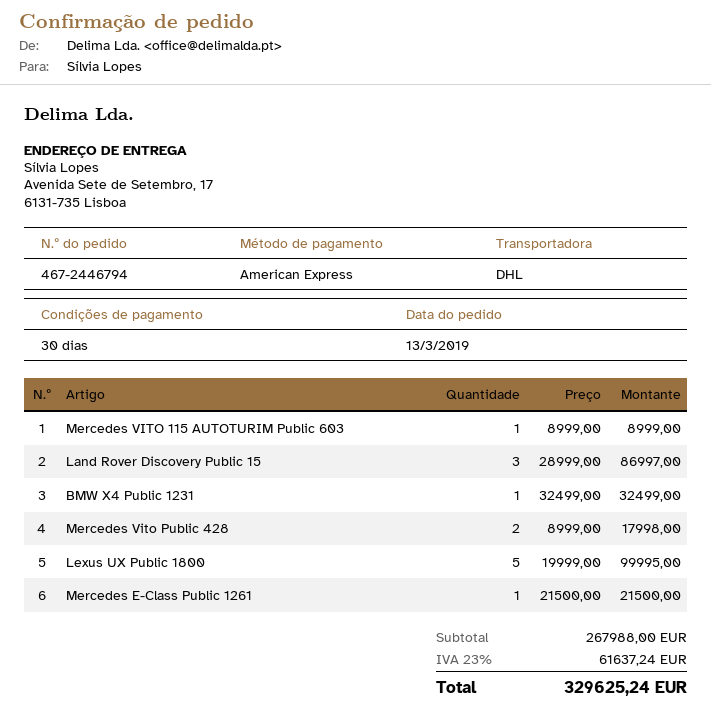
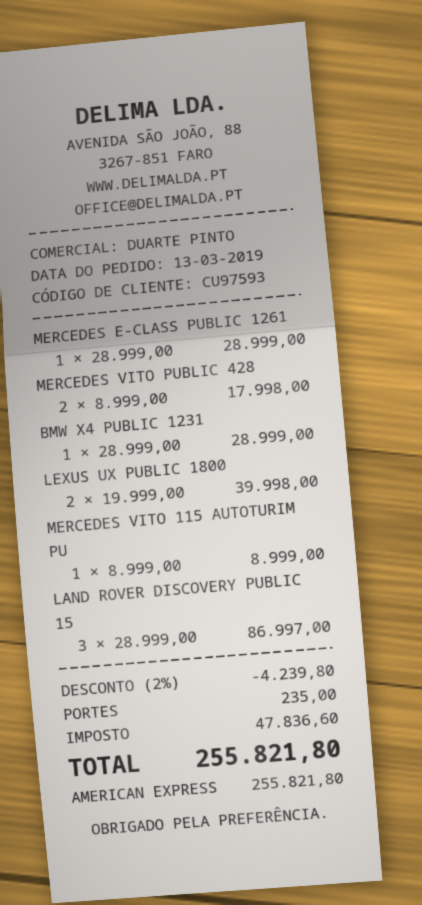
BMW X4 Public 1231: 1 x 32499.00 = 32499.00 -> 1 x 28999.00 = 28999.00
Lexus UX Public 1800: 5 x 19999.00 = 99995.00 -> 2 x 19999.00 = 39998.00
Mercedes E-Class Public 1261: 1 x 21500.00 = 21500.00 -> 1 x 28999.00 = 28999.00
discount: none -> 2% = 4239.80
shipping: none -> 235.00
tax: 61637.24 -> 47836.60
total: 329625.24 -> 255821.80

